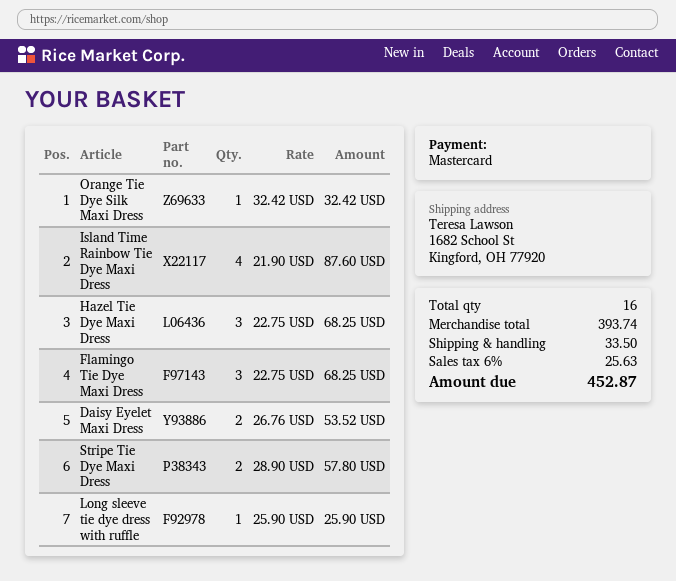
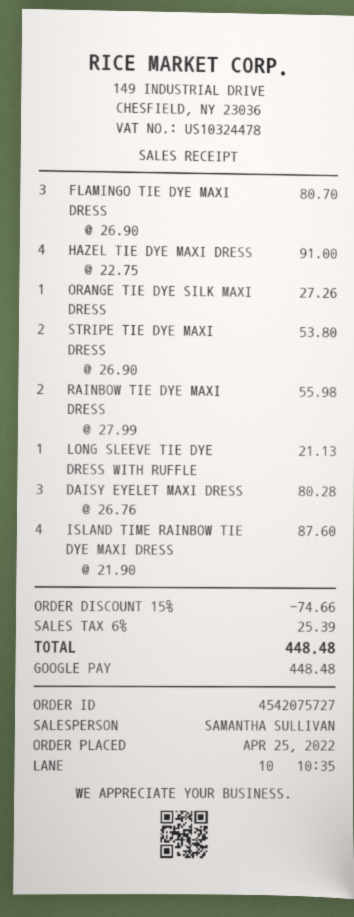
payment method: Mastercard -> Google Pay
Orange Tie Dye Silk Maxi Dress: 1 x 32.42 = 32.42 -> 1 x 27.26 = 27.26
Hazel Tie Dye Maxi Dress: 3 x 22.75 = 68.25 -> 4 x 22.75 = 91.00
Flamingo Tie Dye Maxi Dress: 3 x 22.75 = 68.25 -> 3 x 26.90 = 80.70
Daisy Eyelet Maxi Dress: 2 x 26.76 = 53.52 -> 3 x 26.76 = 80.28
Stripe Tie Dye Maxi Dress: 2 x 28.90 = 57.80 -> 2 x 26.90 = 53.80
Long sleeve tie dye dress with ruffle: 1 x 25.90 = 25.90 -> 1 x 21.13 = 21.13
RAINBOW TIE DYE MAXI DRESS: none -> 2 x 27.99 = 55.98
discount: none -> 15% = 74.66
shipping: 33.50 -> none
tax: 6% = 25.63 -> 6% = 25.39
total: 452.87 -> 448.48

